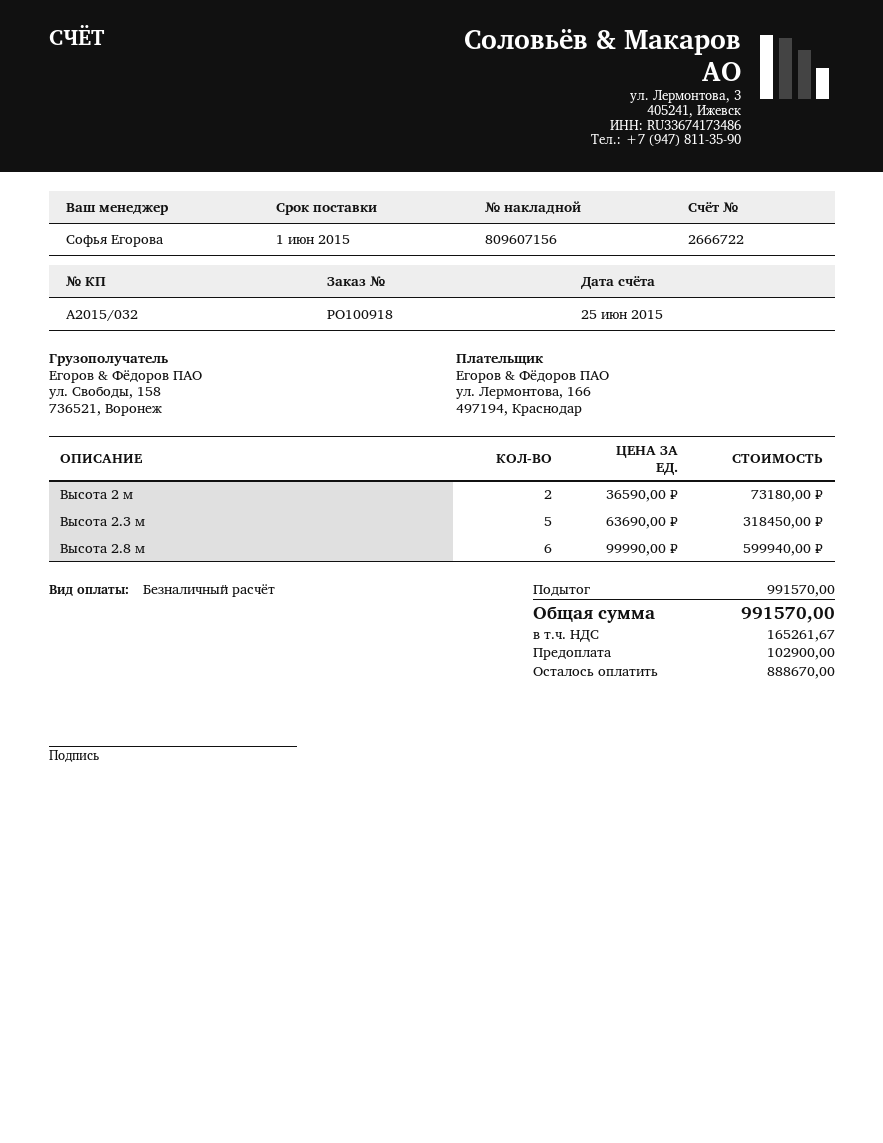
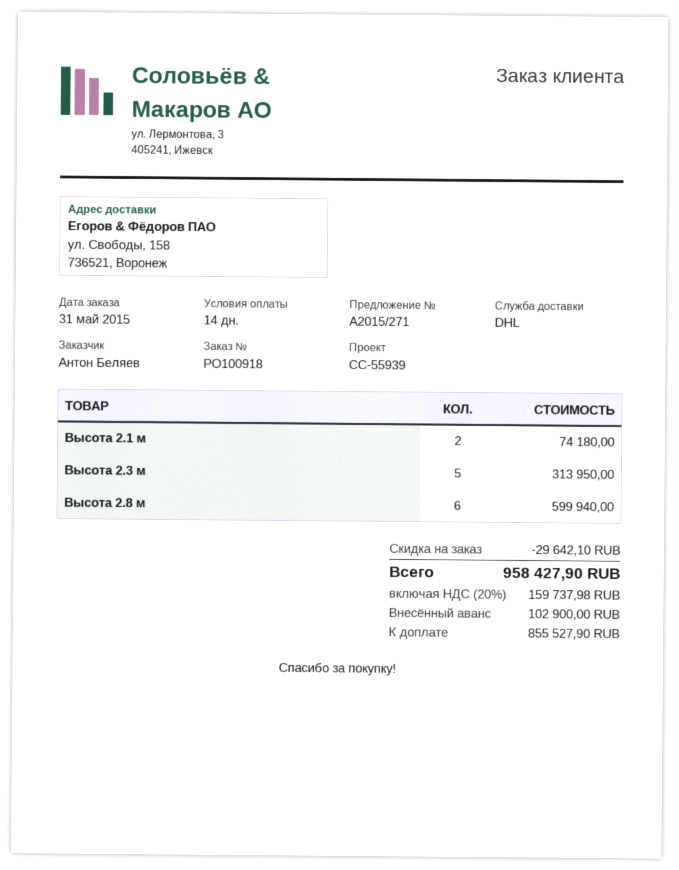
quote number: A2015/032 -> A2015/271
Высота 2 м: 2 for 73180.00 -> none
Высота 2.3 м: 5 for 318450.00 -> 5 for 313950.00
Высота 2.1 м: none -> 2 for 74180.00
discount: none -> 29642.10
tax: 165261.67 -> 159737.98
total: 991570.00 -> 958427.90
balance: 888670.00 -> 855527.90

